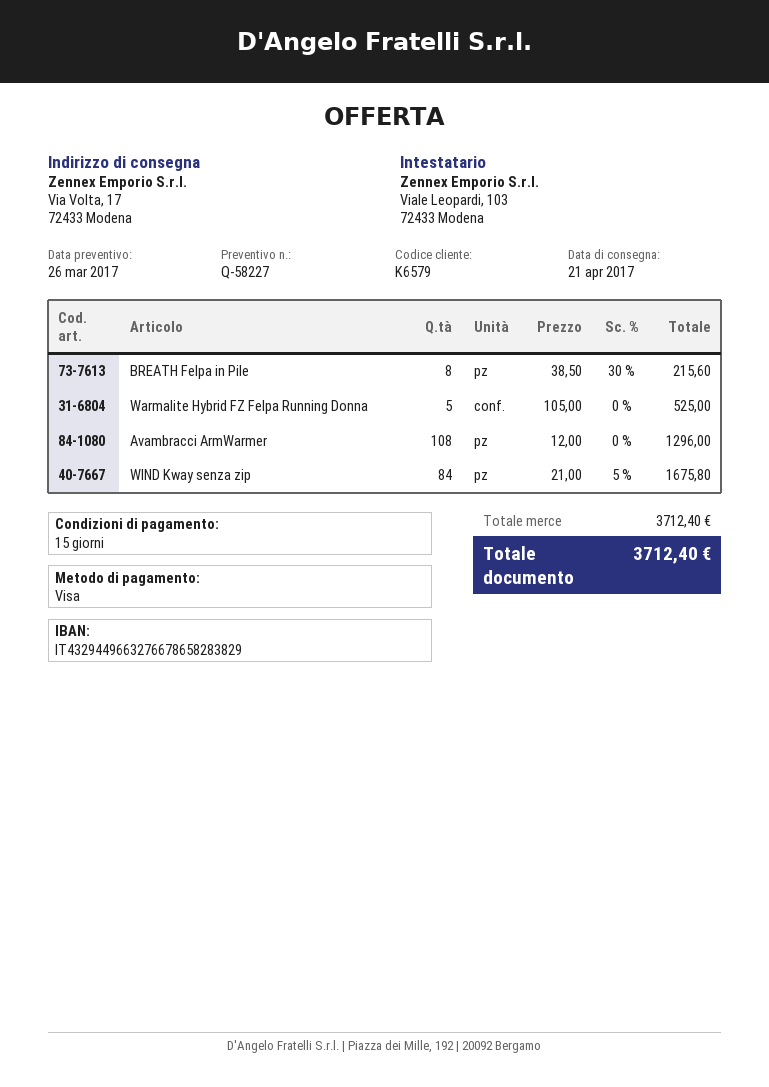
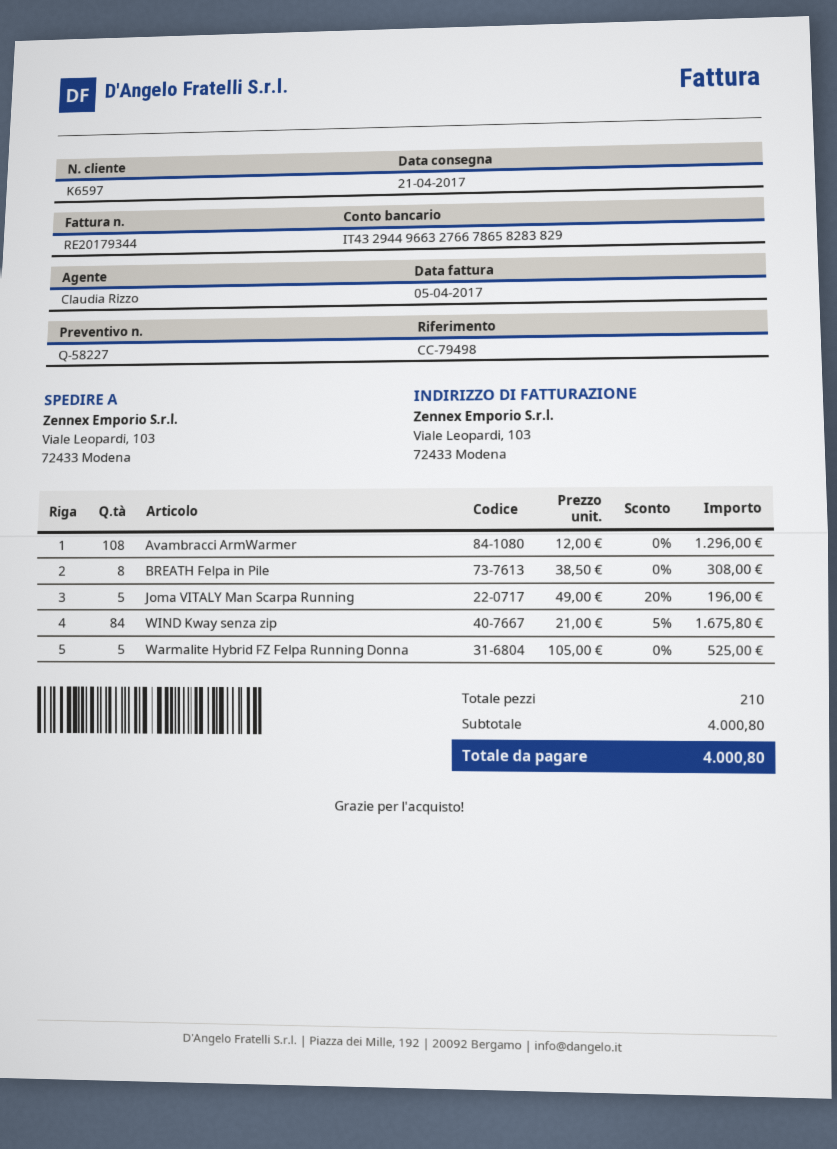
customer number: K6579 -> K6597
ship to: Via Volta, 17, 72433 Modena -> Viale Leopardi, 103, 72433 Modena
BREATH Felpa in Pile: 8 x 38.50 - 30% = 215.60 -> 8 x 38.50 = 308.00
Joma VITALY Man Scarpa Running: none -> 5 x 49.00 - 20% = 196.00
subtotal: 3712.40 -> 4000.80
total: 3712.40 -> 4000.80

